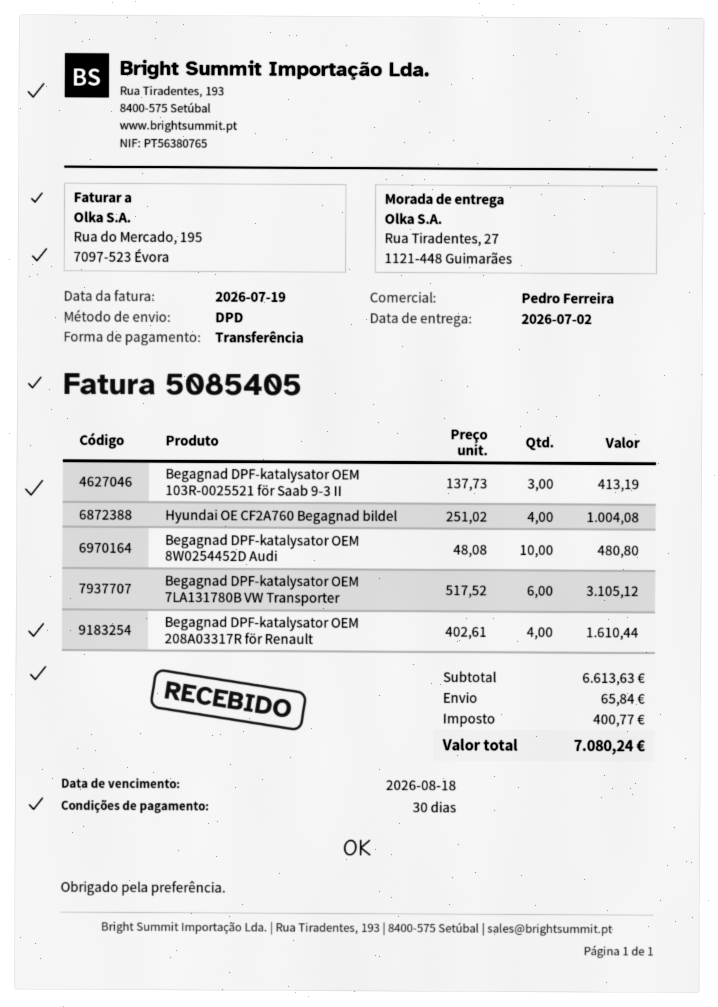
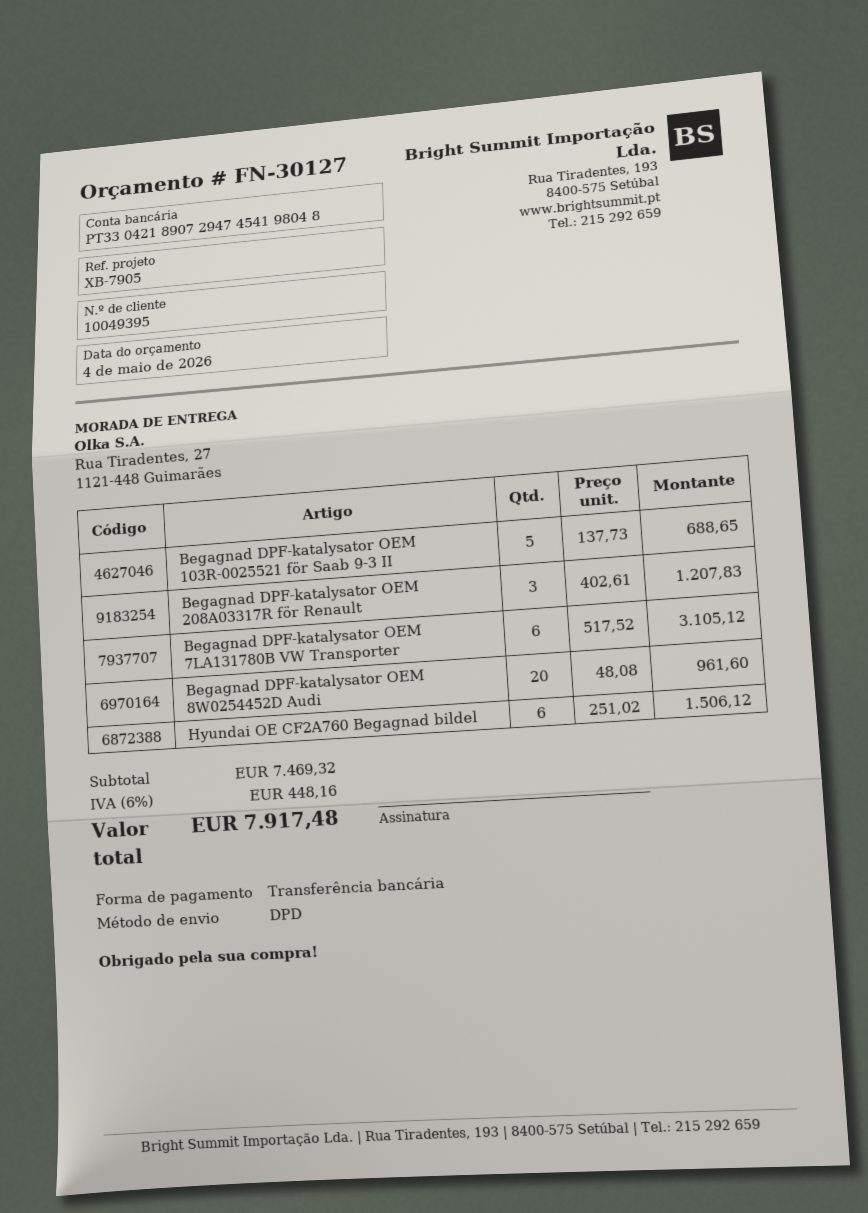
Begagnad DPF-katalysator OEM 103R-0025521 för Saab 9-3 II: 3 x 137.73 = 413.19 -> 5 x 137.73 = 688.65
Hyundai OE CF2A760 Begagnad bildel: 4 x 251.02 = 1004.08 -> 6 x 251.02 = 1506.12
Begagnad DPF-katalysator OEM 8W0254452D Audi: 10 x 48.08 = 480.80 -> 20 x 48.08 = 961.60
Begagnad DPF-katalysator OEM 208A03317R för Renault: 4 x 402.61 = 1610.44 -> 3 x 402.61 = 1207.83
subtotal: 6613.63 -> 7469.32
shipping: 65.84 -> none
tax: 400.77 -> 448.16
total: 7080.24 -> 7917.48

